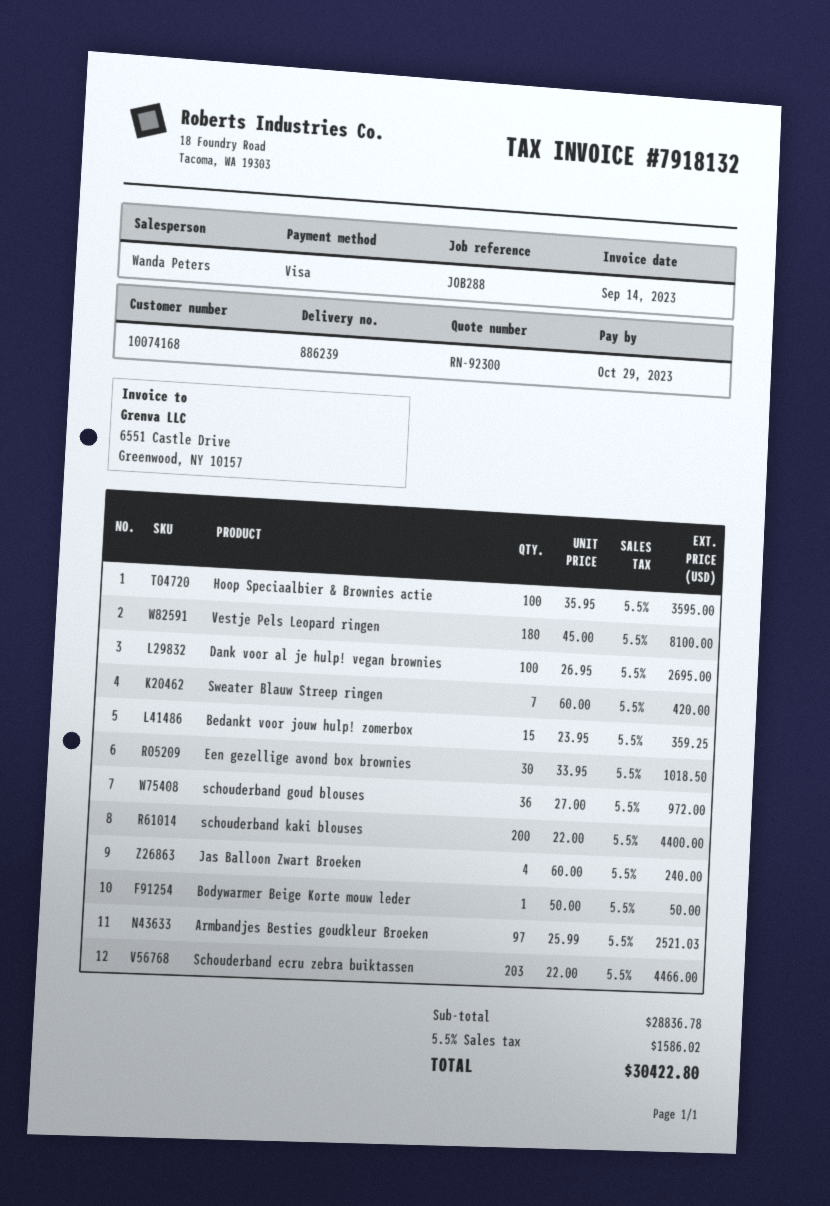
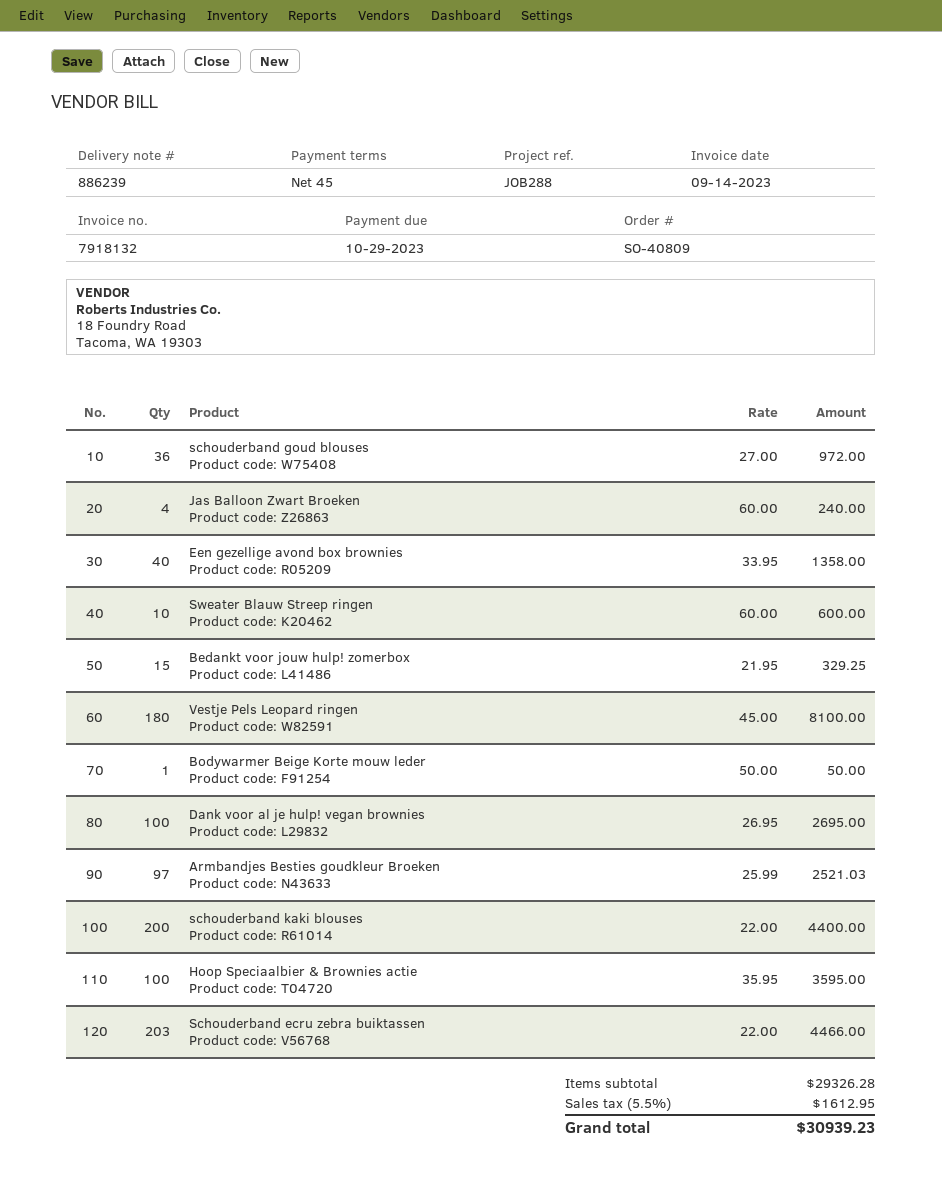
Sweater Blauw Streep ringen: 7 x 60.00 = 420.00 -> 10 x 60.00 = 600.00
Bedankt voor jouw hulp! zomerbox: 15 x 23.95 = 359.25 -> 15 x 21.95 = 329.25
Een gezellige avond box brownies: 30 x 33.95 = 1018.50 -> 40 x 33.95 = 1358.00
subtotal: 28836.78 -> 29326.28
tax: 5.5% = 1586.02 -> 5.5% = 1612.95
total: 30422.80 -> 30939.23

